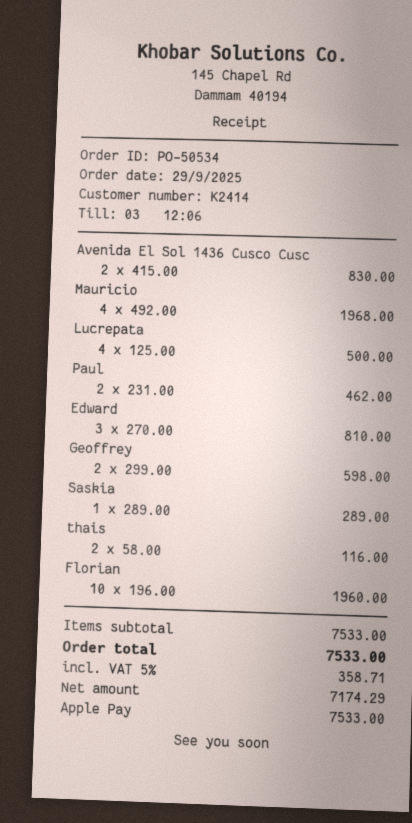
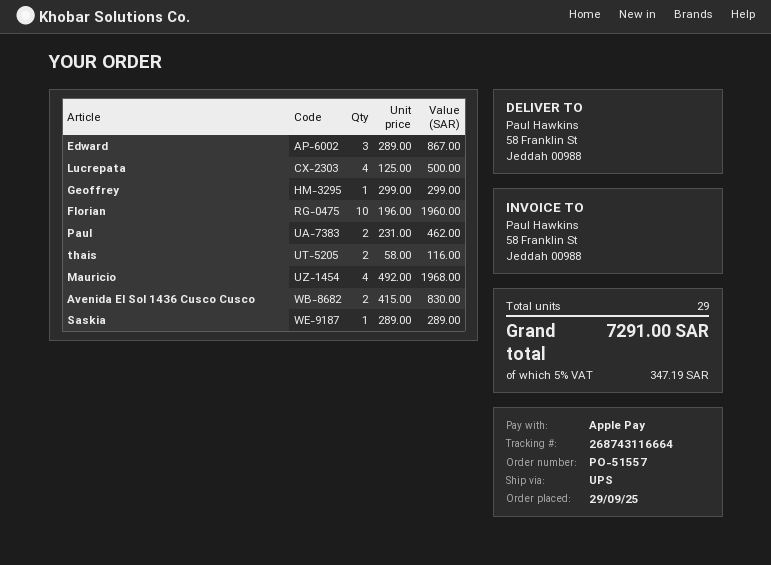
order number: PO-50534 -> PO-51557
Edward: 3 x 270.00 = 810.00 -> 3 x 289.00 = 867.00
Geoffrey: 2 x 299.00 = 598.00 -> 1 x 299.00 = 299.00
tax: 5% = 358.71 -> 5% = 347.19
total: 7533.00 -> 7291.00

